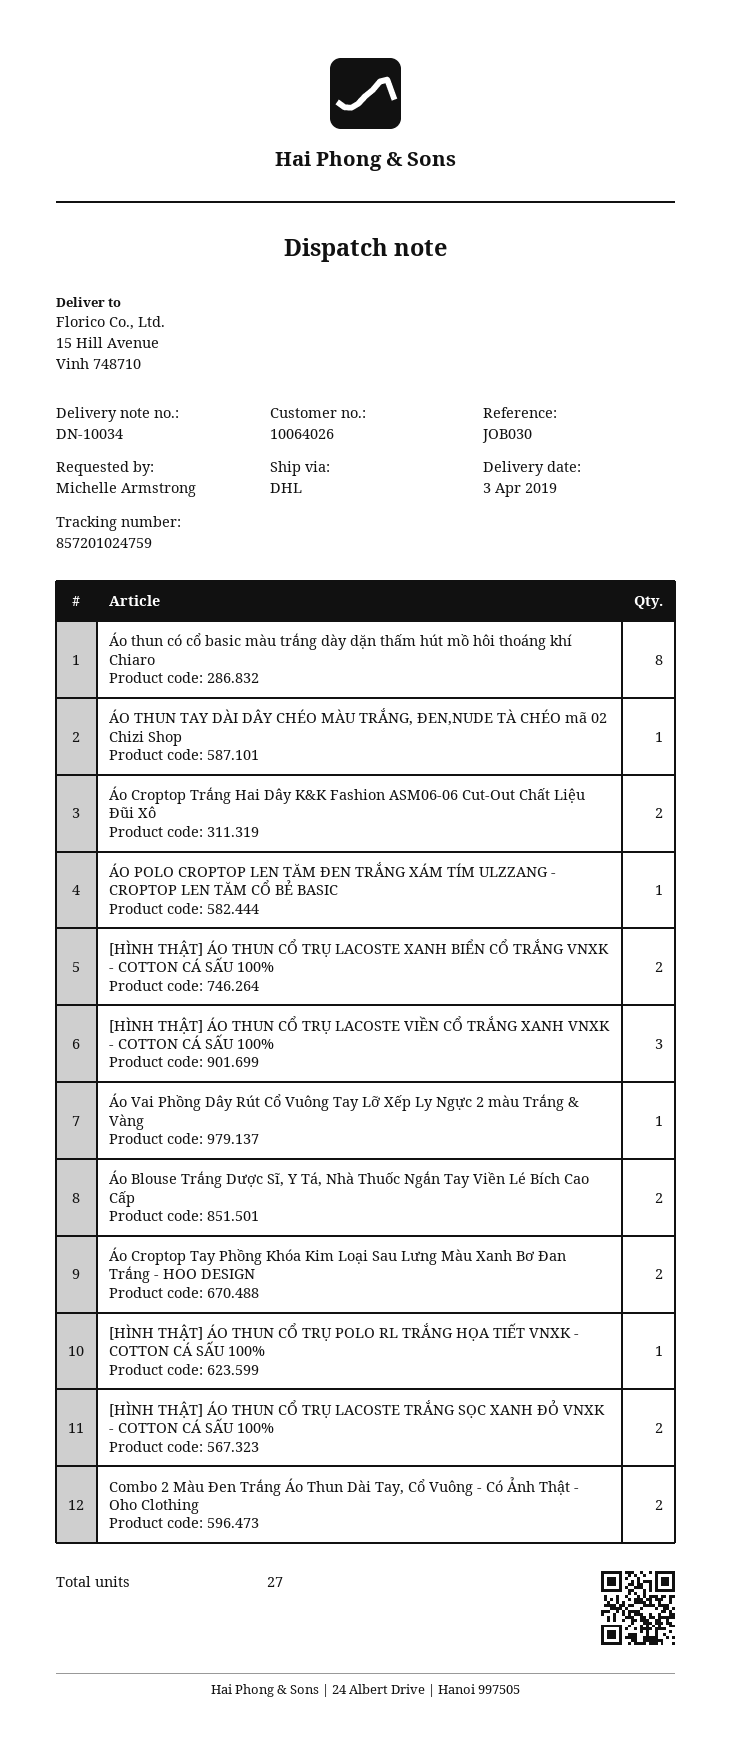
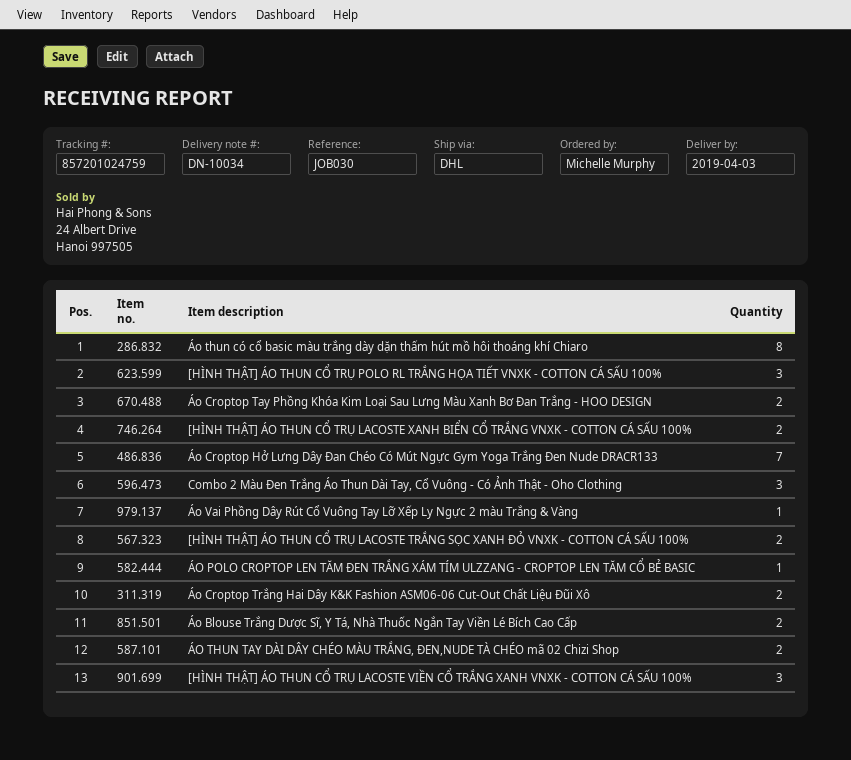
ordered by: Michelle Armstrong -> Michelle Murphy
ÁO THUN TAY DÀI DÂY CHÉO MÀU TRẮNG, ĐEN,NUDE TÀ CHÉO mã 02 Chizi Shop: 1 -> 2
[HÌNH THẬT] ÁO THUN CỔ TRỤ POLO RL TRẮNG HỌA TIẾT VNXK - COTTON CÁ SẤU 100%: 1 -> 3
Combo 2 Màu Đen Trắng Áo Thun Dài Tay, Cổ Vuông - Có Ảnh Thật - Oho Clothing: 2 -> 3
Áo Croptop Hở Lưng Dây Đan Chéo Có Mút Ngực Gym Yoga Trắng Đen Nude DRACR133: none -> 7

